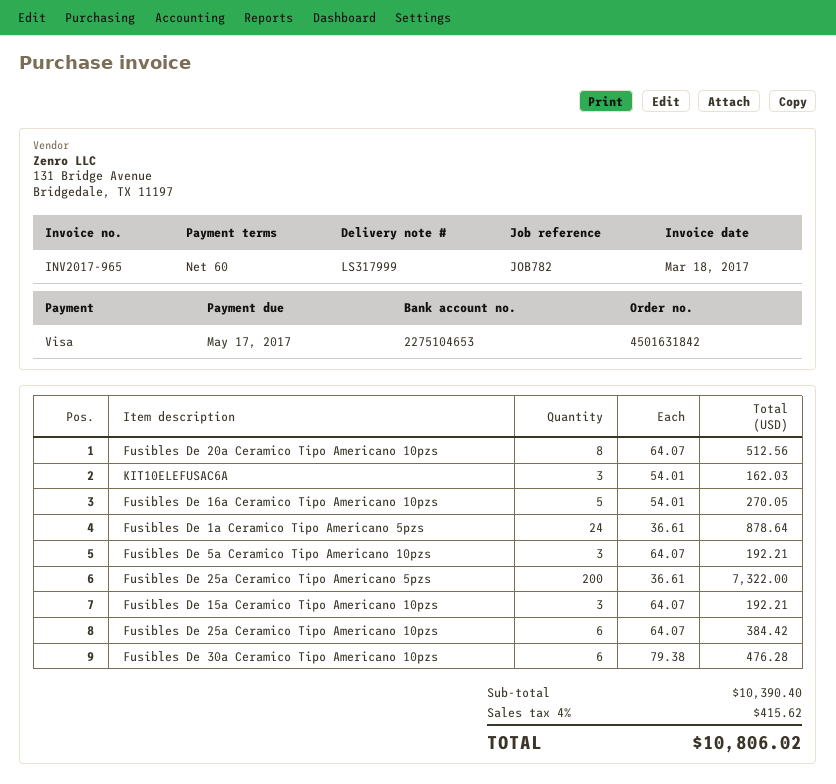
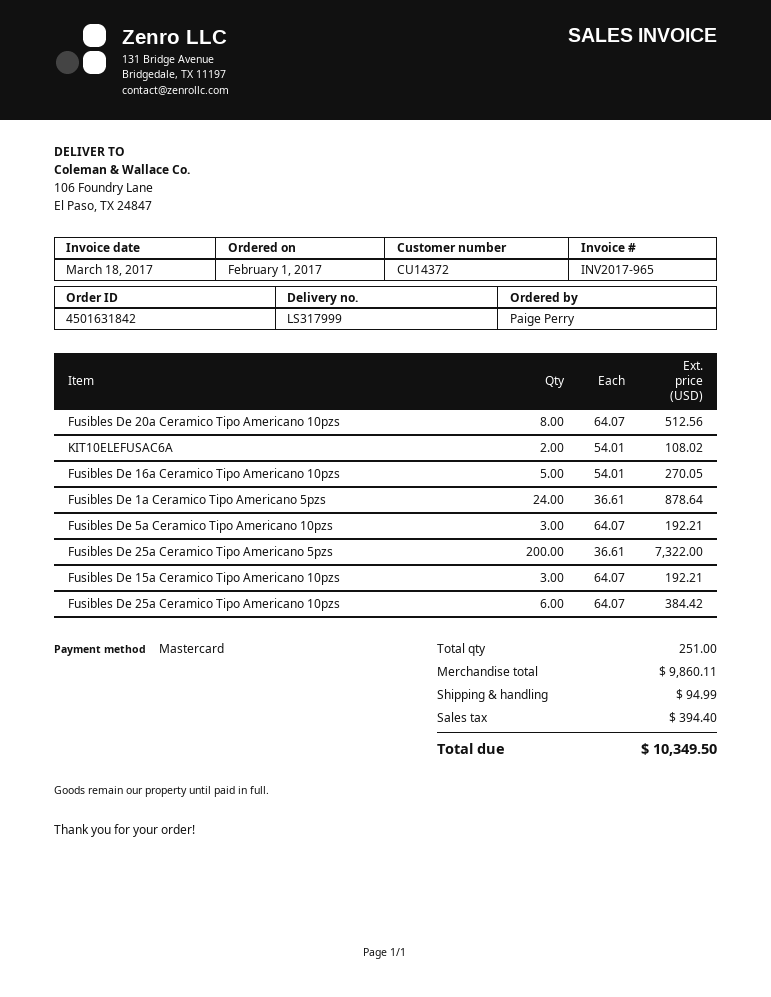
payment method: Visa -> Mastercard
KIT10ELEFUSAC6A: 3 x 54.01 = 162.03 -> 2 x 54.01 = 108.02
Fusibles De 30a Ceramico Tipo Americano 10pzs: 6 x 79.38 = 476.28 -> none
subtotal: 10390.40 -> 9860.11
shipping: none -> 94.99
tax: 415.62 -> 394.40
total: 10806.02 -> 10349.50

